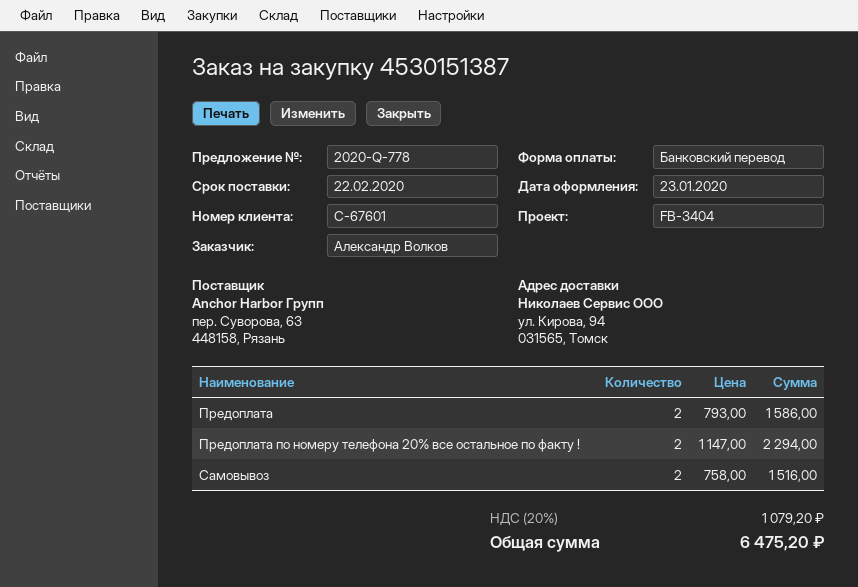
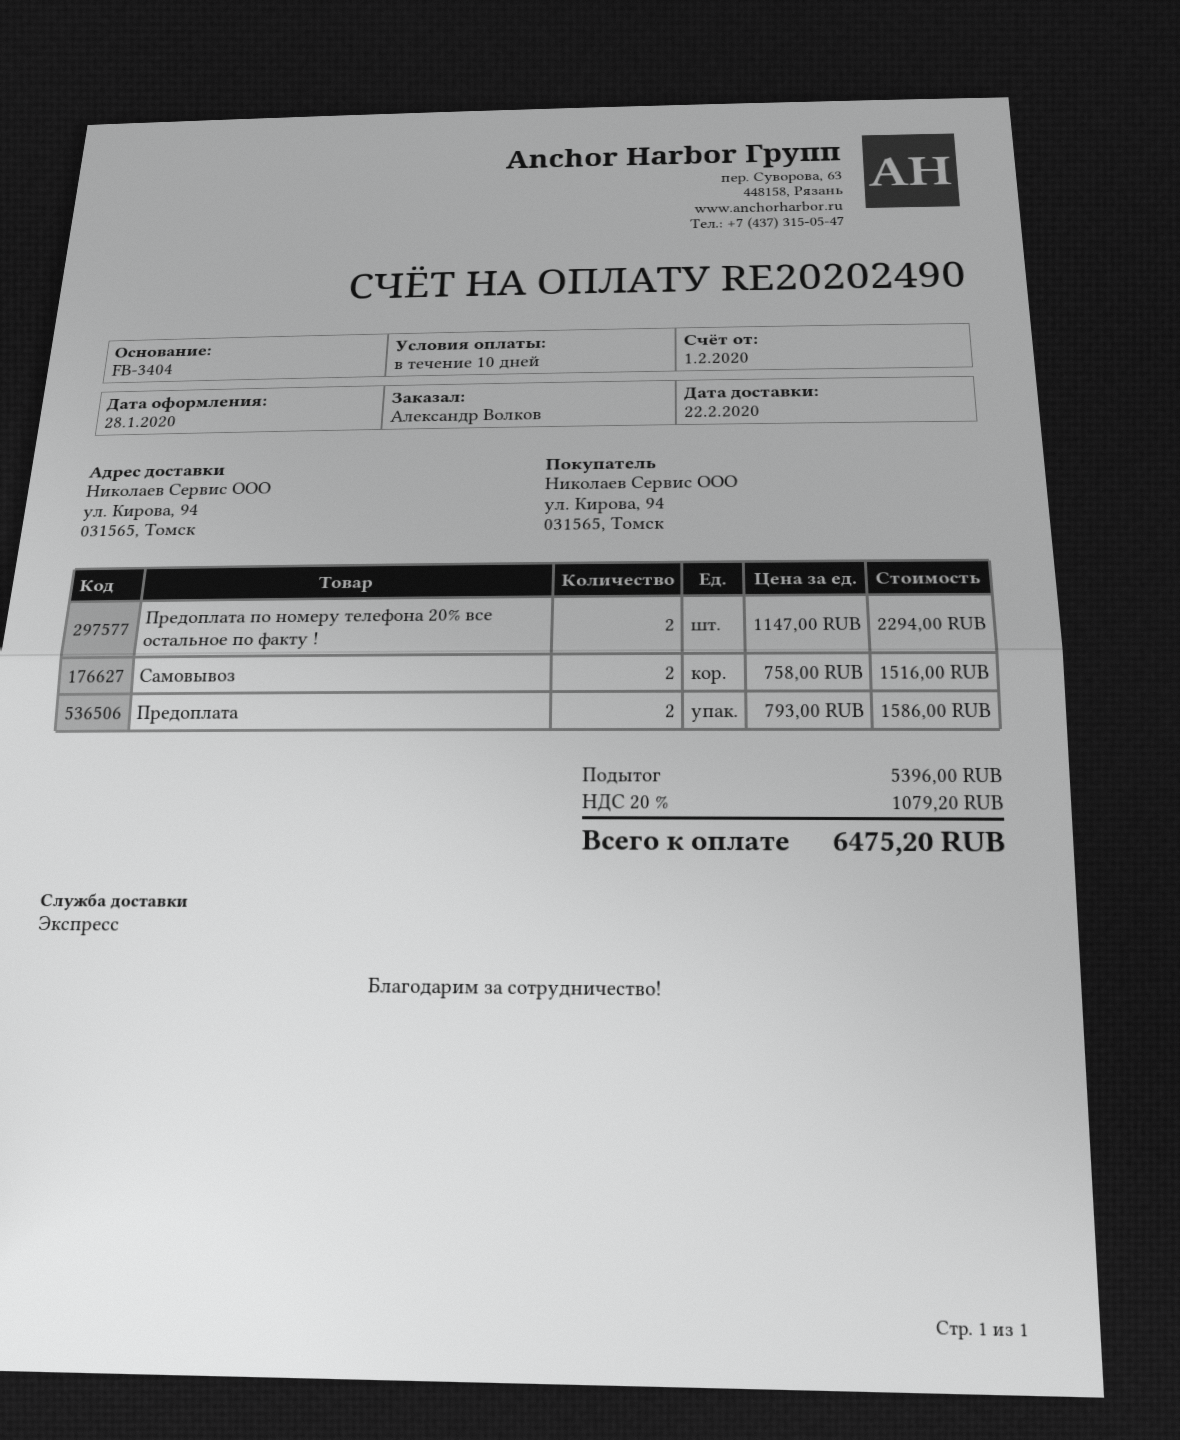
order date: 2020-01-23 -> 2020-01-28

